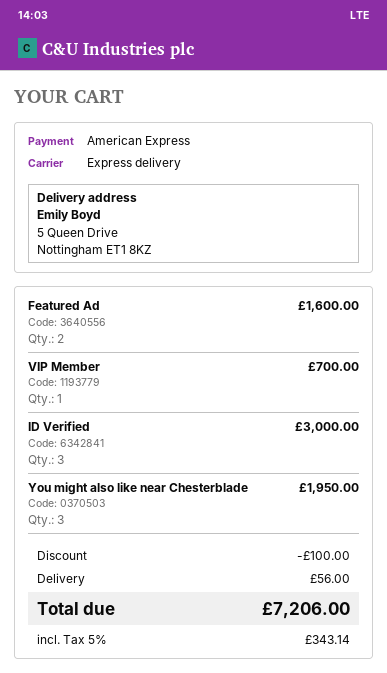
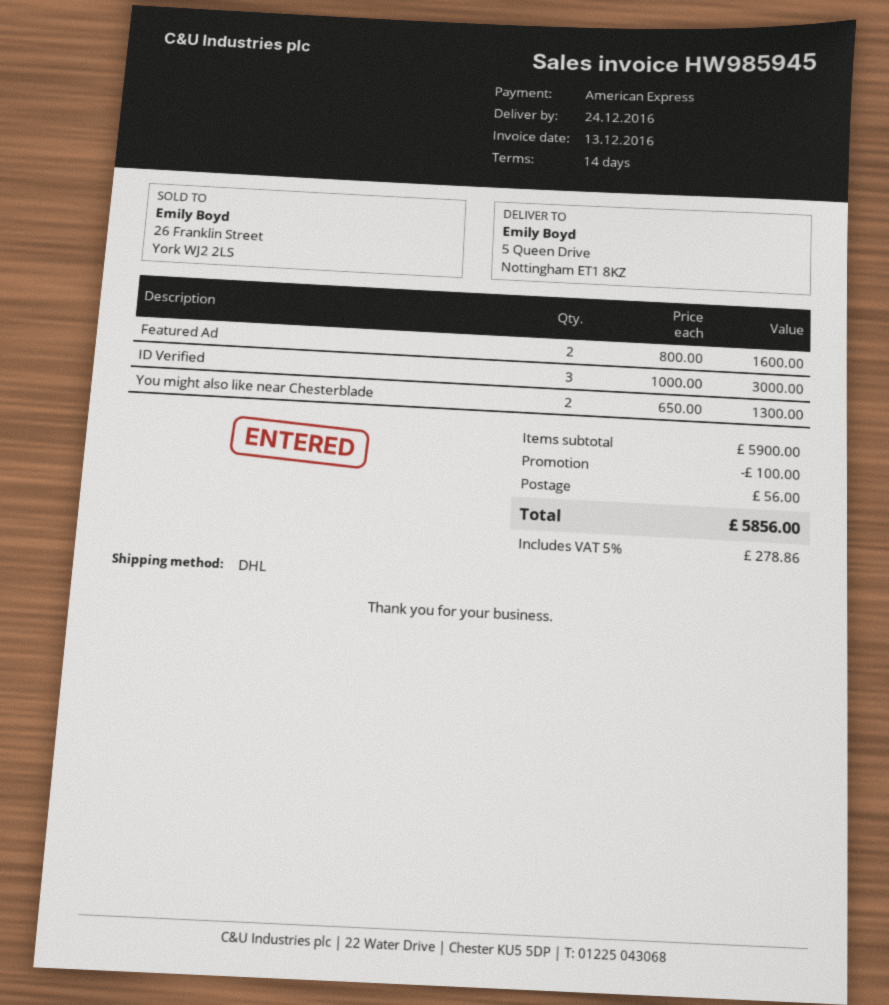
shipping method: express -> DHL
VIP Member: 1 for 700.00 -> none
You might also like near Chesterblade: 3 for 1950.00 -> 2 for 1300.00
tax: 5% = 343.14 -> 5% = 278.86
total: 7206.00 -> 5856.00

